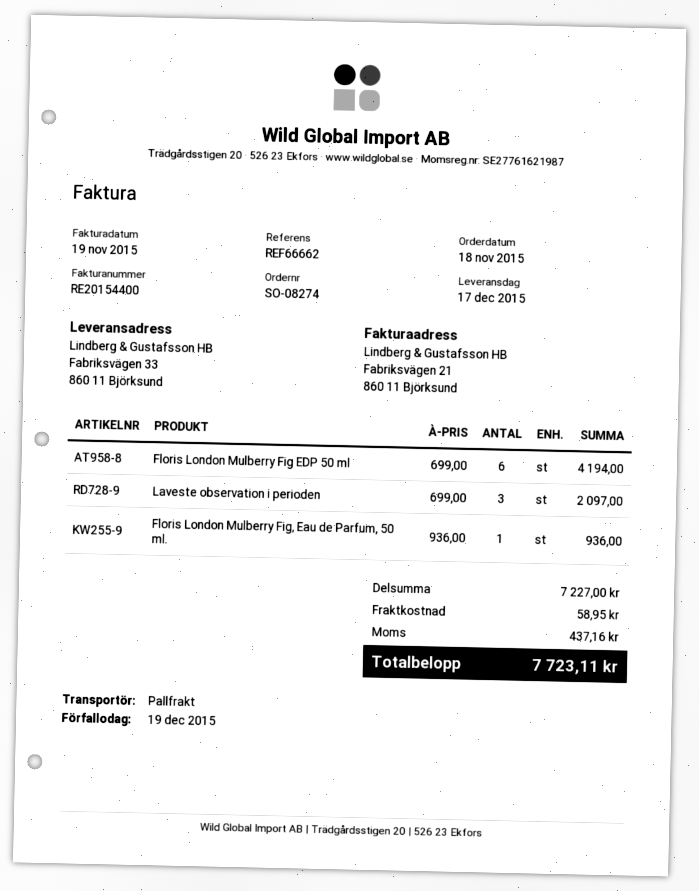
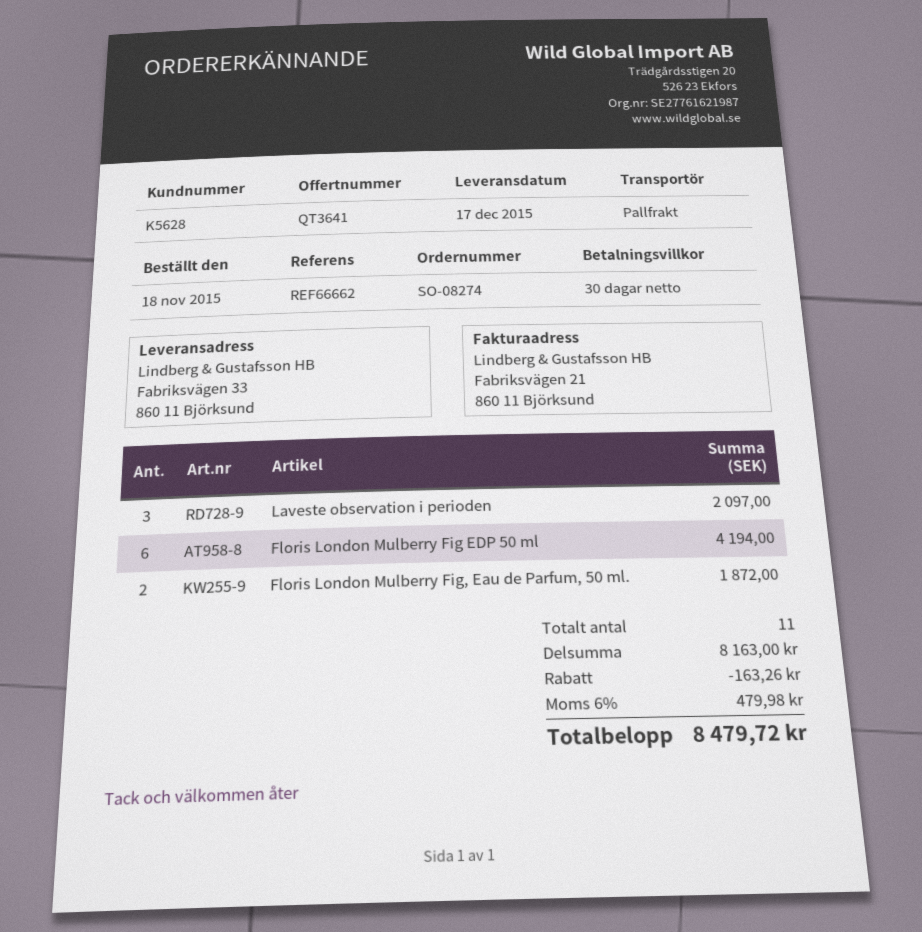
Floris London Mulberry Fig, Eau de Parfum, 50 ml.: 1 for 936.00 -> 2 for 1872.00
subtotal: 7227.00 -> 8163.00
discount: none -> 163.26
shipping: 58.95 -> none
tax: 437.16 -> 479.98
total: 7723.11 -> 8479.72

